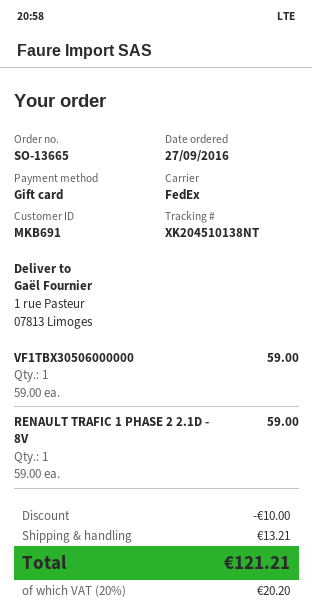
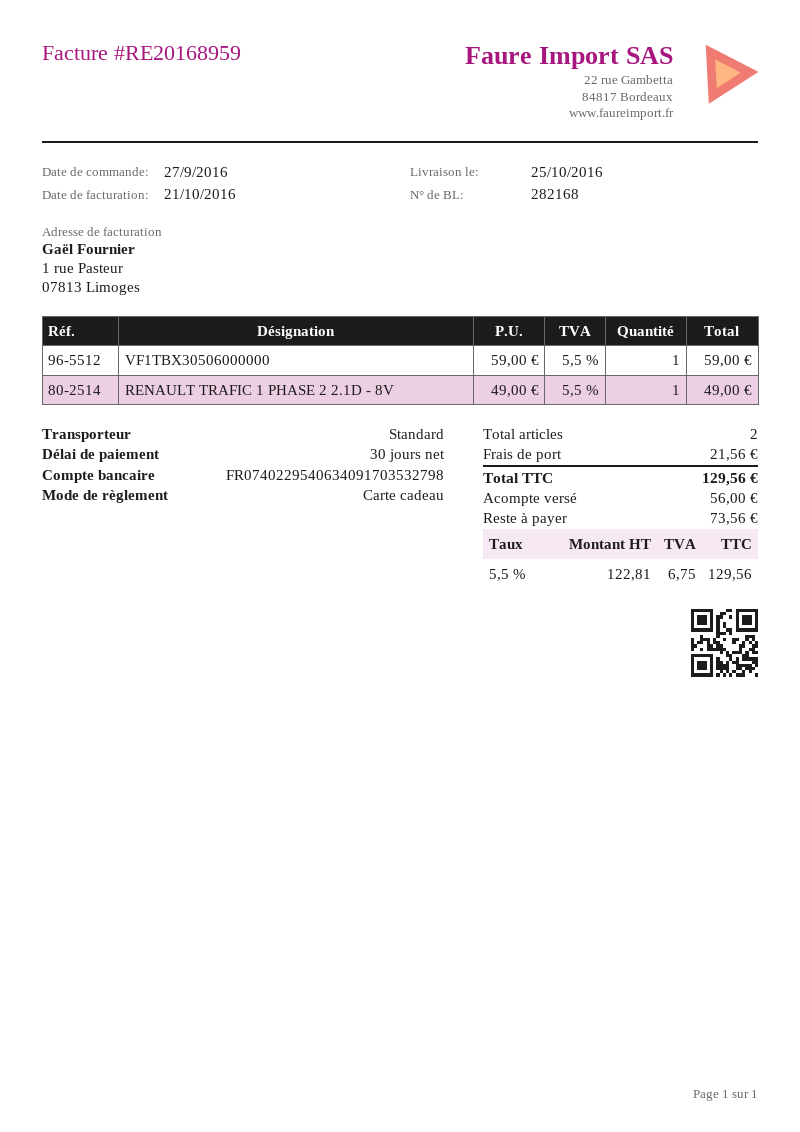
shipping method: FedEx -> standard
RENAULT TRAFIC 1 PHASE 2 2.1D - 8V: 1 x 59.00 = 59.00 -> 1 x 49.00 = 49.00
discount: 10.00 -> none
shipping: 13.21 -> 21.56
tax: 20% = 20.20 -> 5.5% = 6.75
total: 121.21 -> 129.56

